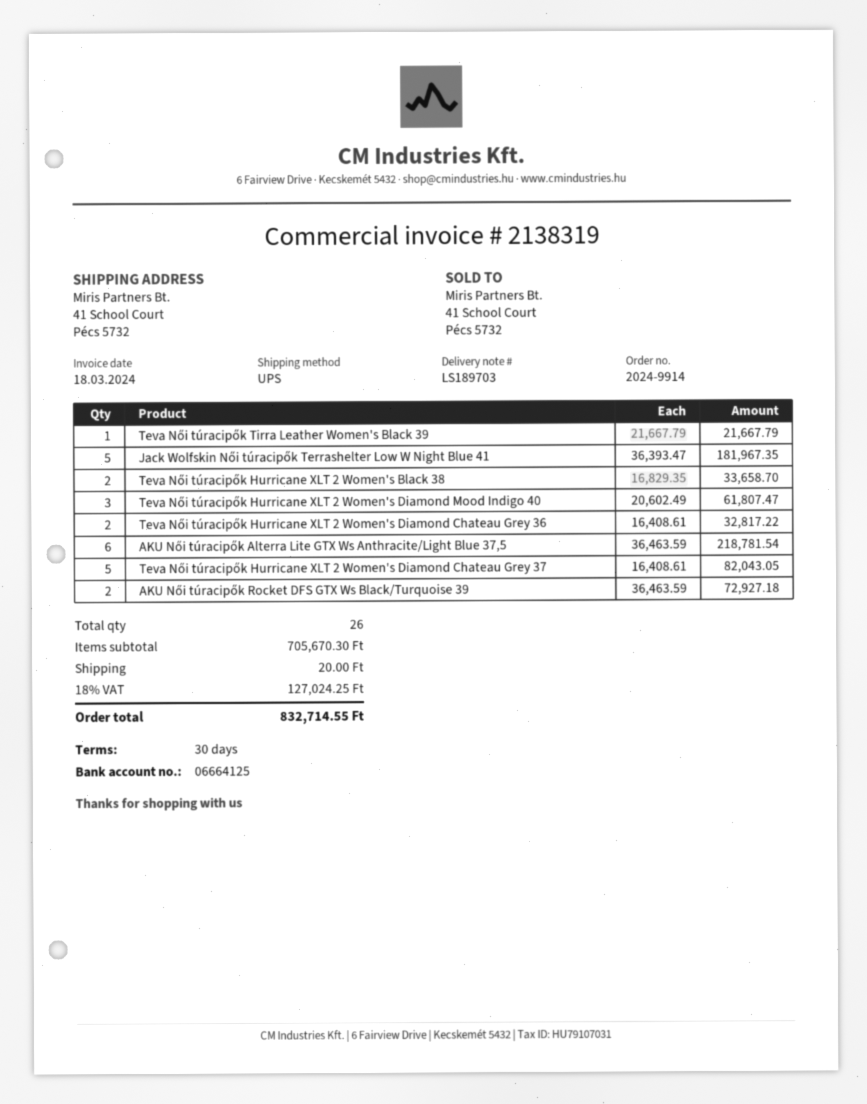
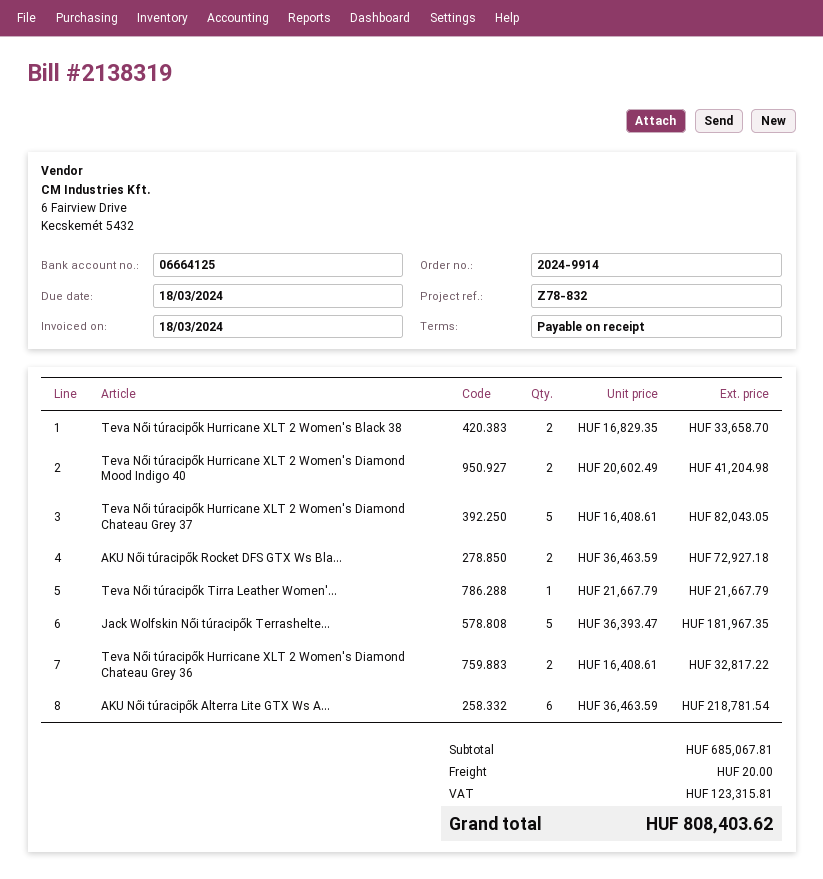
payment terms: 30 days -> on receipt
Teva Női túracipők Hurricane XLT 2 Women's Diamond Mood Indigo 40: 3 x 20602.49 = 61807.47 -> 2 x 20602.49 = 41204.98
subtotal: 705670.30 -> 685067.81
tax: 127024.25 -> 123315.81
total: 832714.55 -> 808403.62

